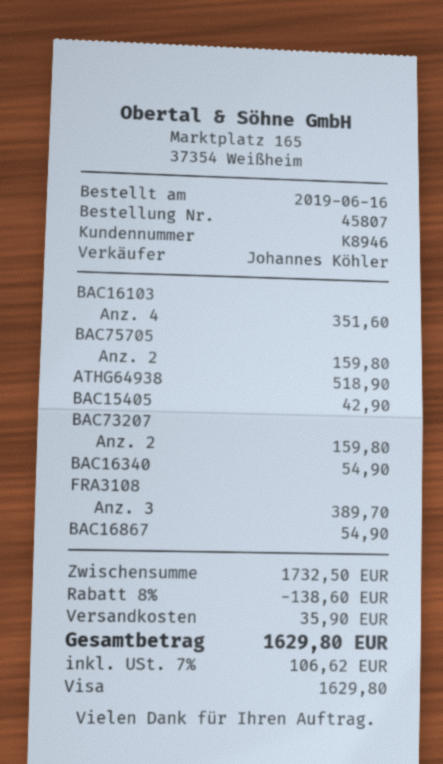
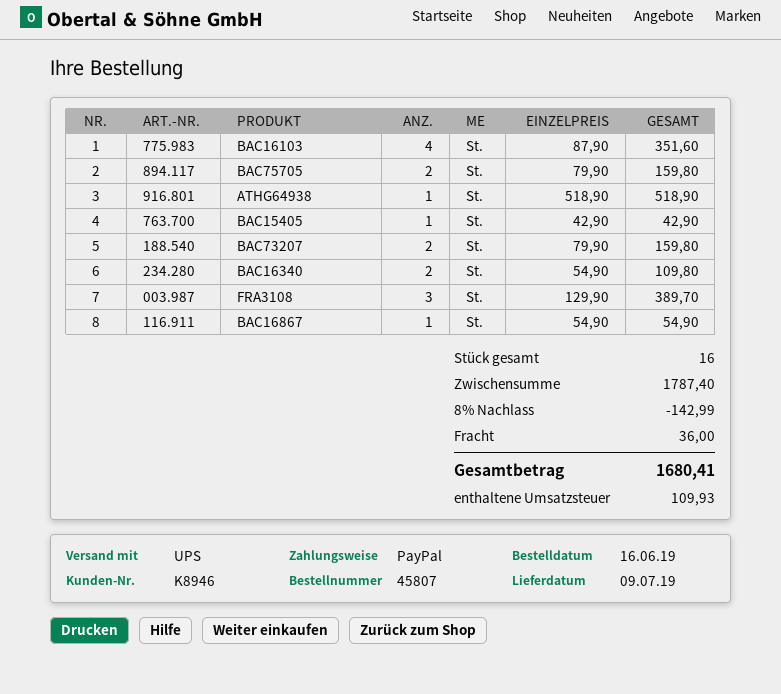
payment method: Visa -> PayPal
BAC16340: 1 for 54.90 -> 2 for 109.80
subtotal: 1732.50 -> 1787.40
discount: 8% = 138.60 -> 8% = 142.99
shipping: 35.90 -> 36.00
tax: 106.62 -> 109.93
total: 1629.80 -> 1680.41

